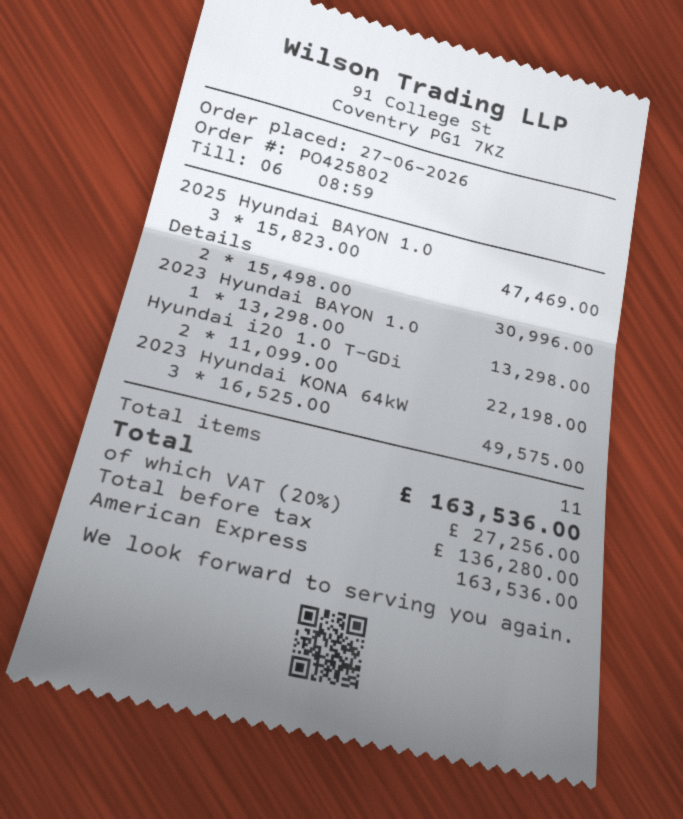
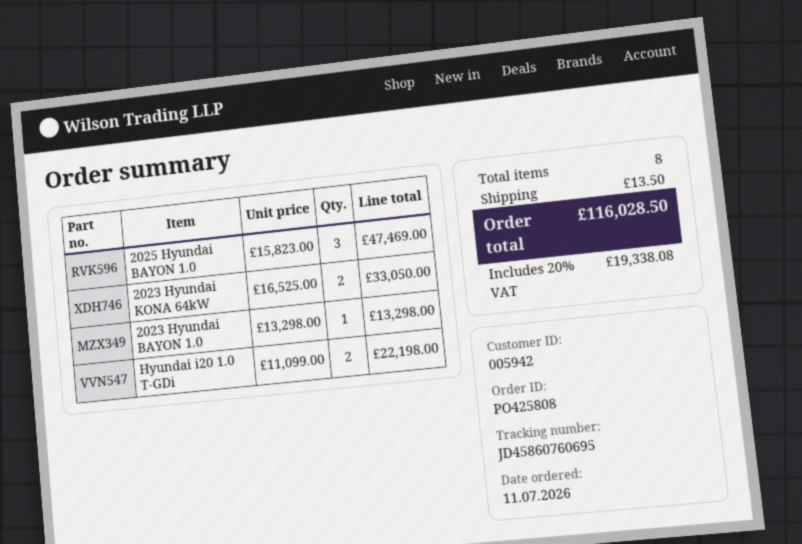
order number: PO425802 -> PO425808
order date: 2026-06-27 -> 2026-07-11
Details: 2 x 15498.00 = 30996.00 -> none
2023 Hyundai KONA 64kW: 3 x 16525.00 = 49575.00 -> 2 x 16525.00 = 33050.00
total quantity: 11 -> 8
shipping: none -> 13.50
tax: 20% = 27256.00 -> 20% = 19338.08
total: 163536.00 -> 116028.50

